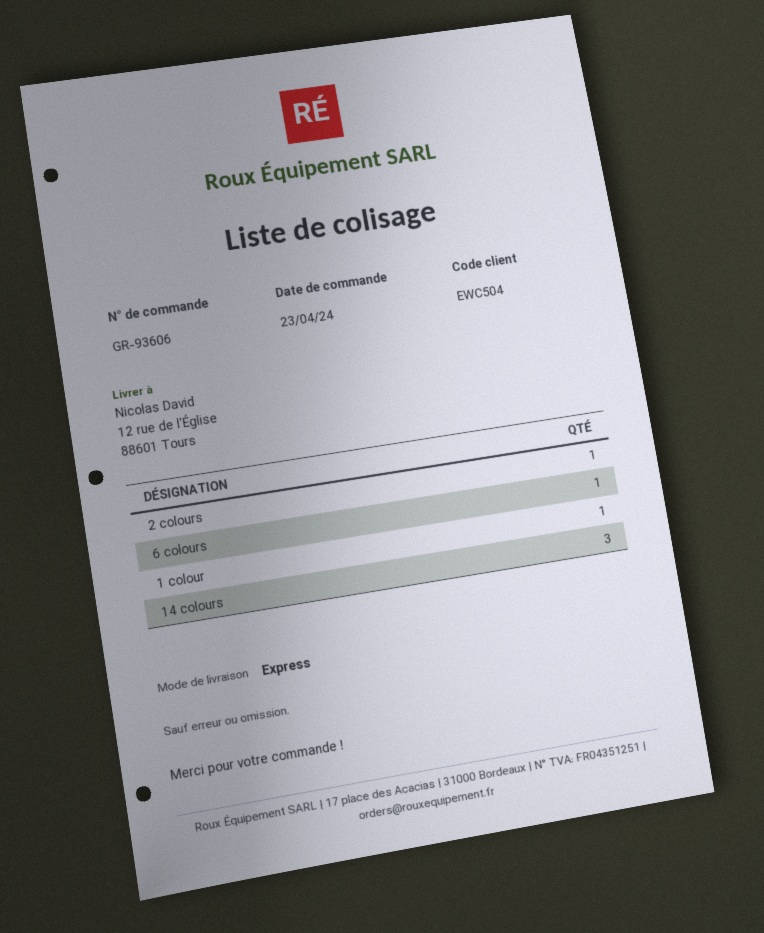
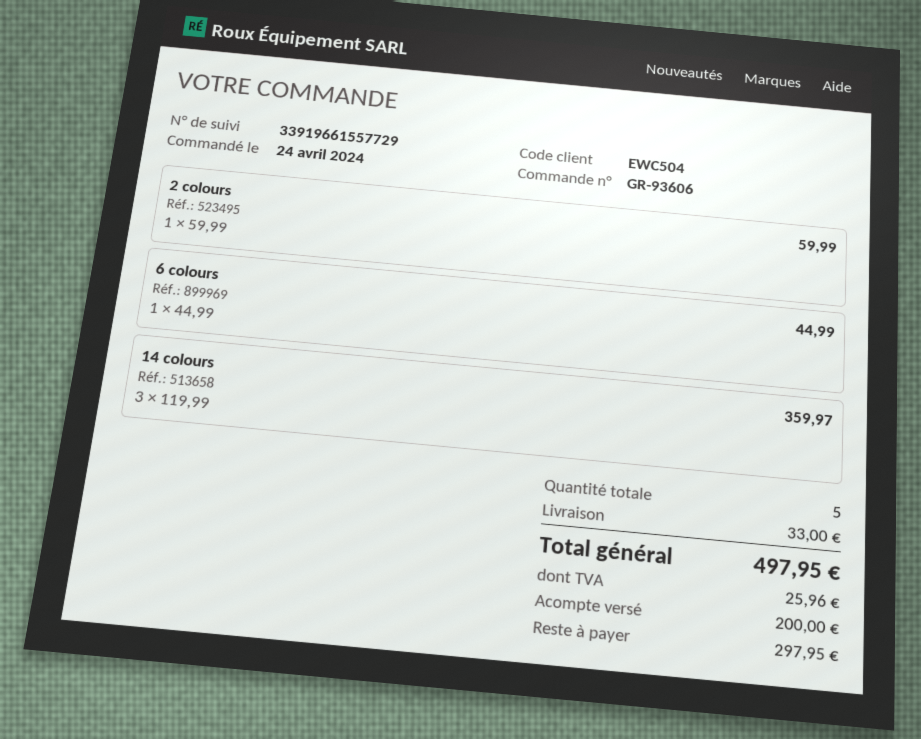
order date: 2024-04-23 -> 2024-04-24
1 colour: 1 -> none

